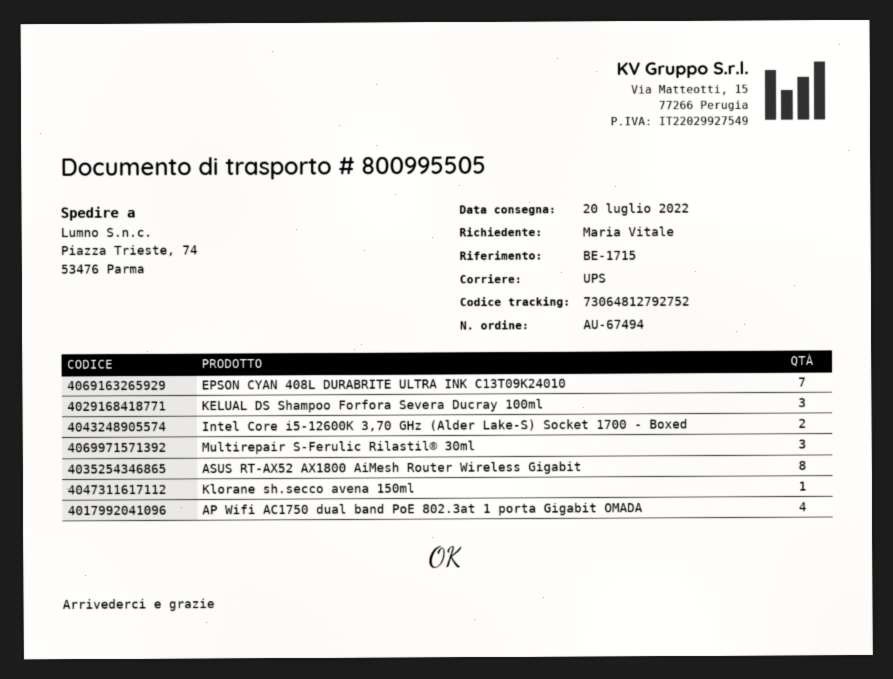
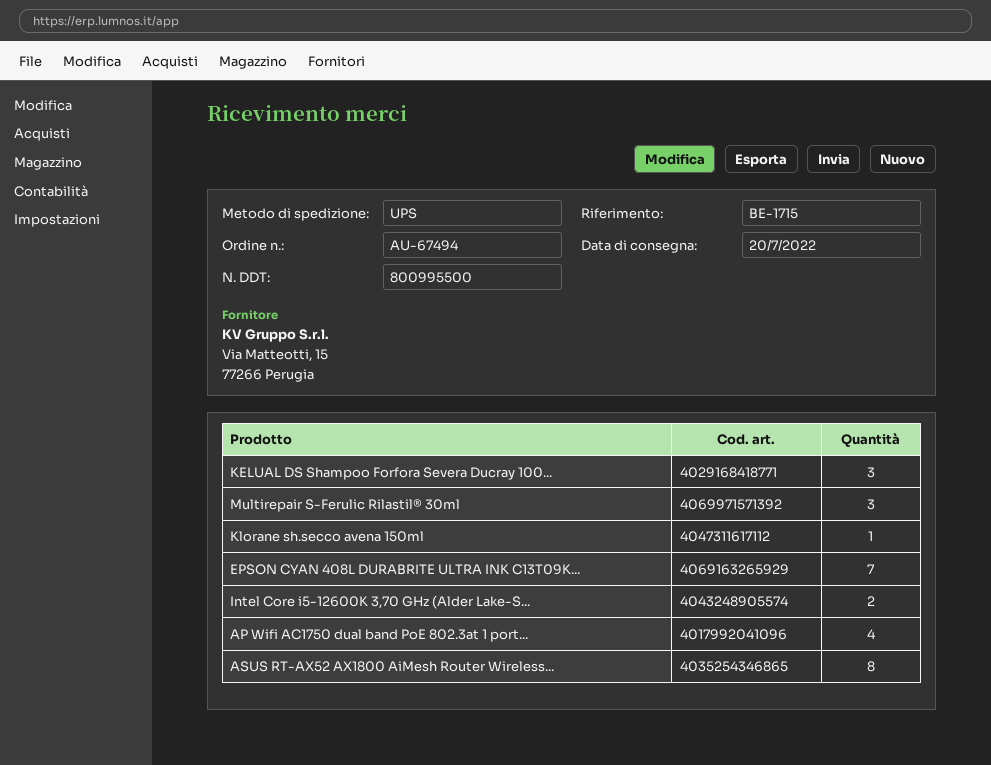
delivery note number: 800995505 -> 800995500

